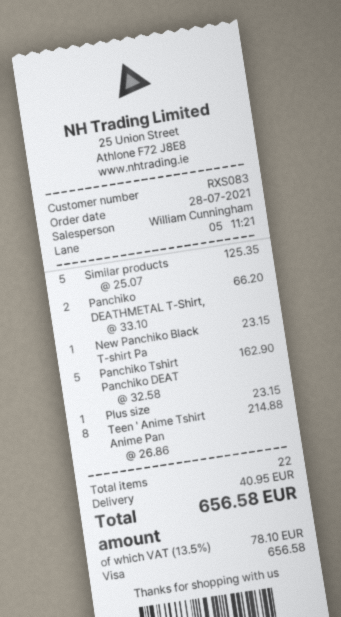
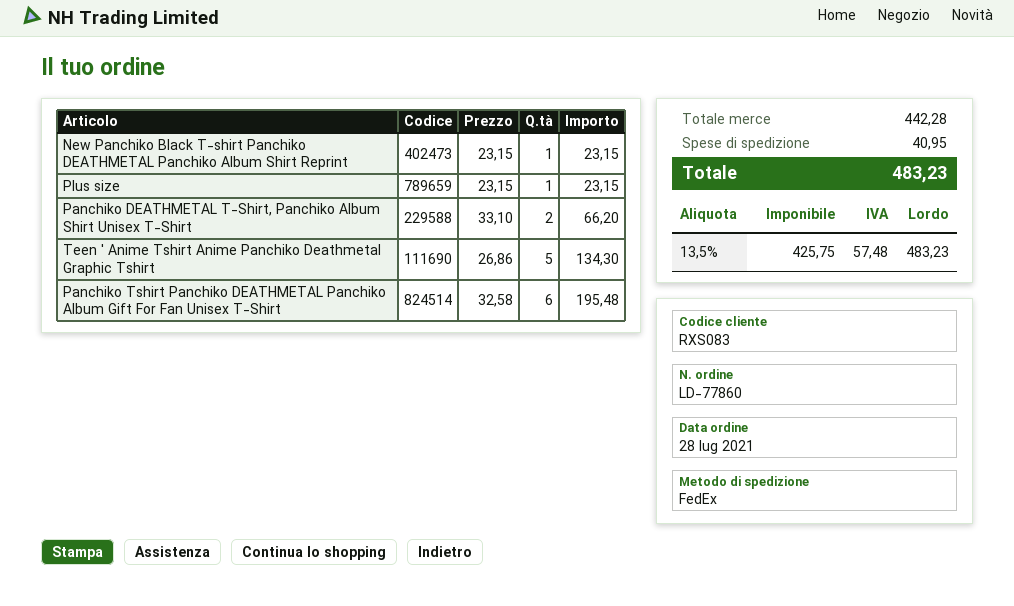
Similar products: 5 x 25.07 = 125.35 -> none
Panchiko Tshirt Panchiko DEAT: 5 x 32.58 = 162.90 -> 6 x 32.58 = 195.48
Teen ' Anime Tshirt Anime Pan: 8 x 26.86 = 214.88 -> 5 x 26.86 = 134.30
tax: 13.5% = 78.10 -> 13.5% = 57.48
total: 656.58 -> 483.23

